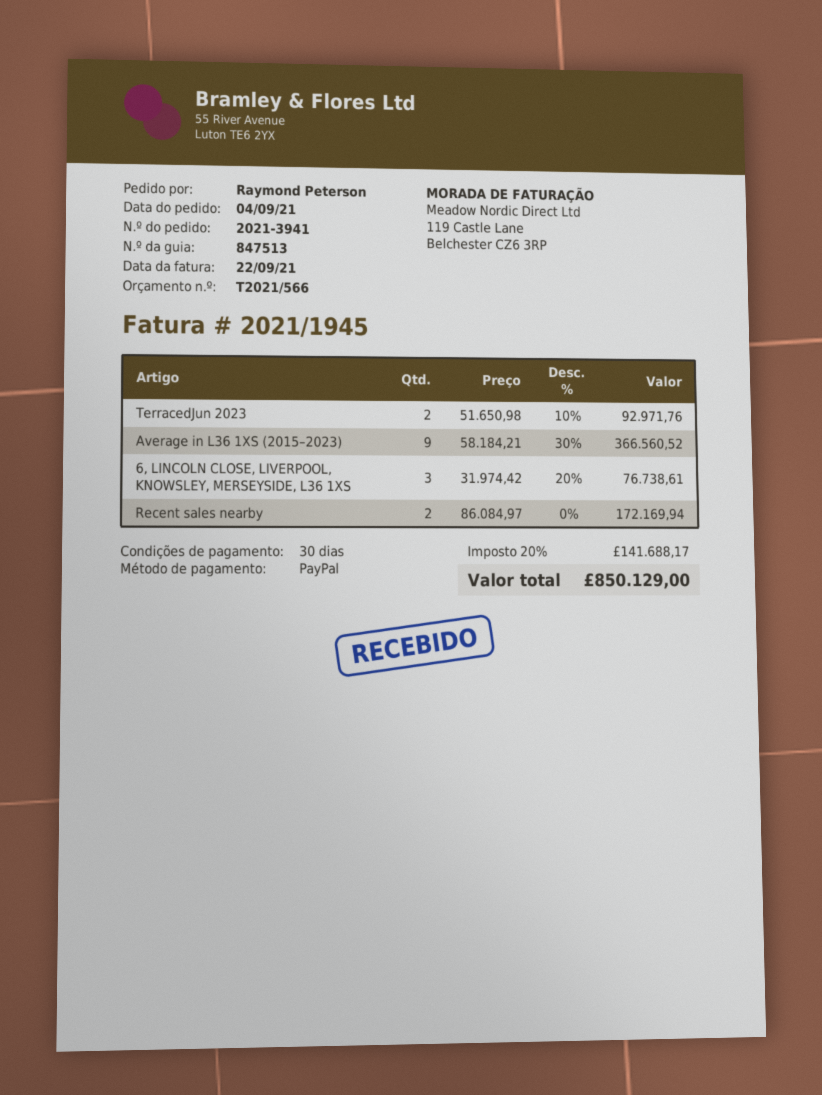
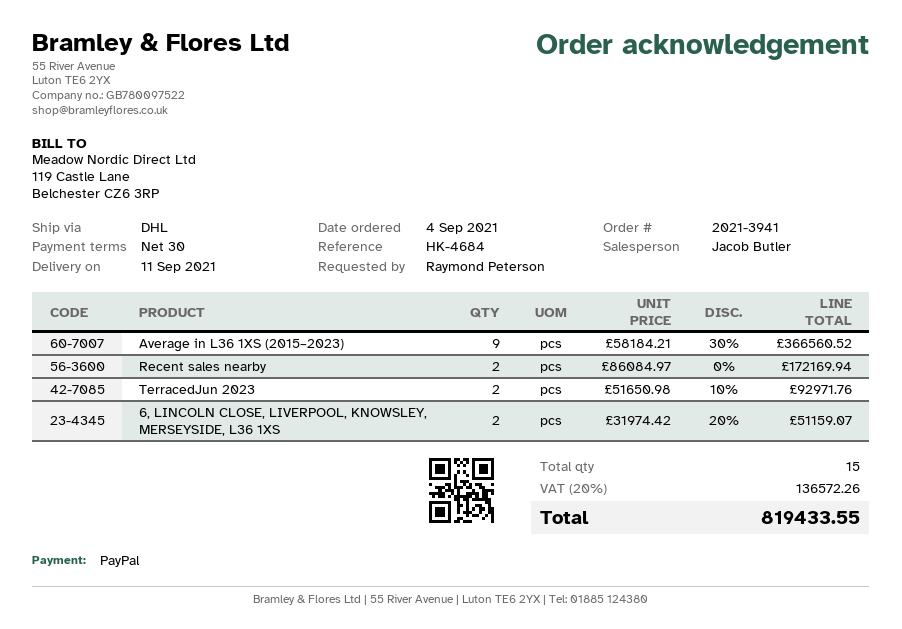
6, LINCOLN CLOSE, LIVERPOOL, KNOWSLEY, MERSEYSIDE, L36 1XS: 3 x 31974.42 - 20% = 76738.61 -> 2 x 31974.42 - 20% = 51159.07
tax: 20% = 141688.17 -> 20% = 136572.26
total: 850129.00 -> 819433.55

